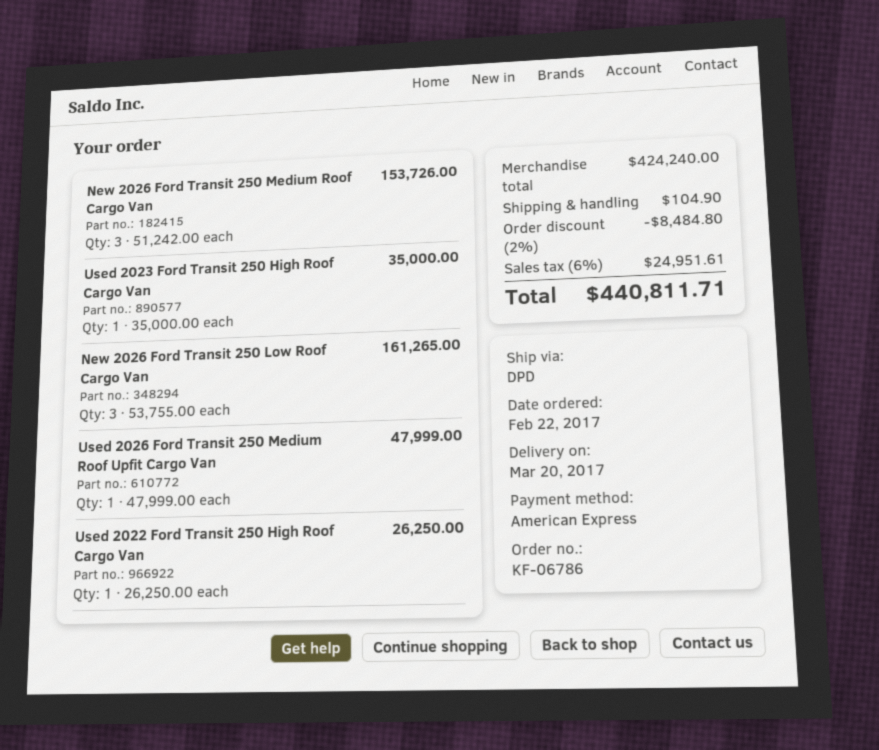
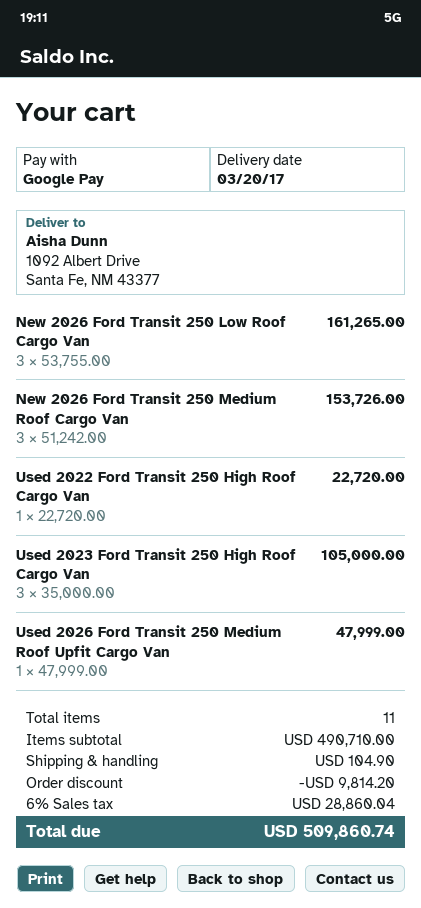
payment method: American Express -> Google Pay
Used 2023 Ford Transit 250 High Roof Cargo Van: 1 x 35000.00 = 35000.00 -> 3 x 35000.00 = 105000.00
Used 2022 Ford Transit 250 High Roof Cargo Van: 1 x 26250.00 = 26250.00 -> 1 x 22720.00 = 22720.00
subtotal: 424240.00 -> 490710.00
discount: 8484.80 -> 9814.20
tax: 6% = 24951.61 -> 6% = 28860.04
total: 440811.71 -> 509860.74

